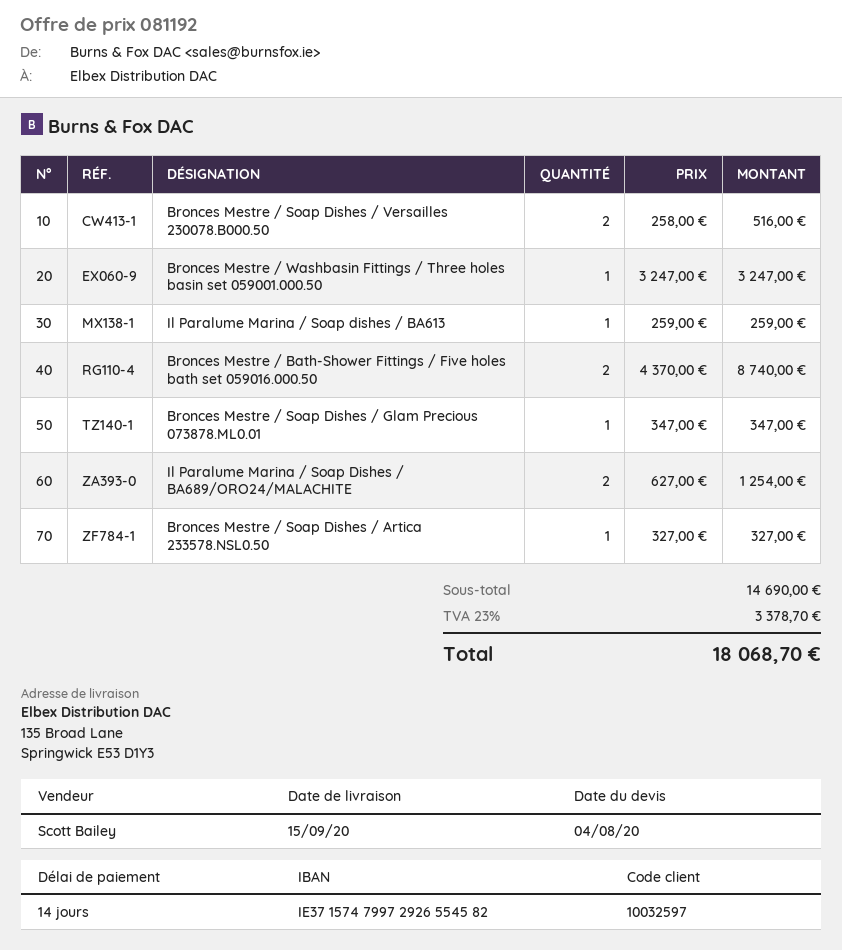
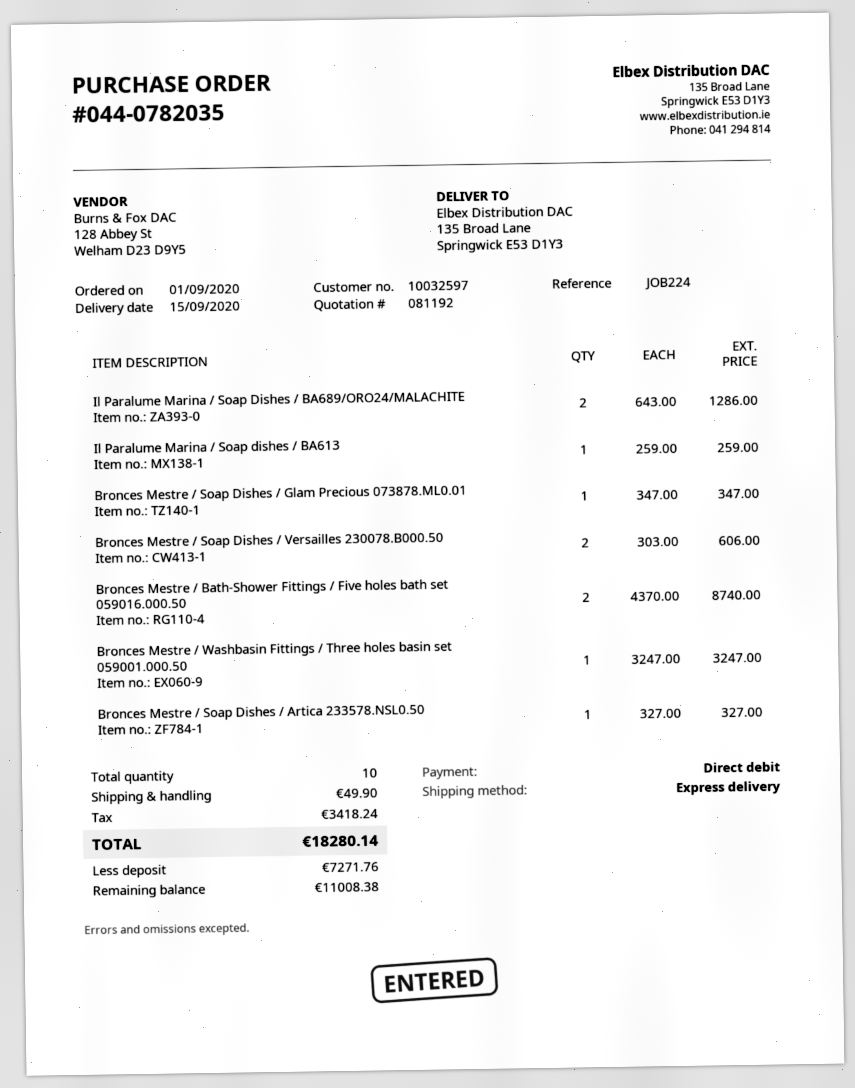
Bronces Mestre / Soap Dishes / Versailles 230078.B000.50: 2 x 258.00 = 516.00 -> 2 x 303.00 = 606.00
Il Paralume Marina / Soap Dishes / BA689/ORO24/MALACHITE: 2 x 627.00 = 1254.00 -> 2 x 643.00 = 1286.00
shipping: none -> 49.90
tax: 3378.70 -> 3418.24
total: 18068.70 -> 18280.14

